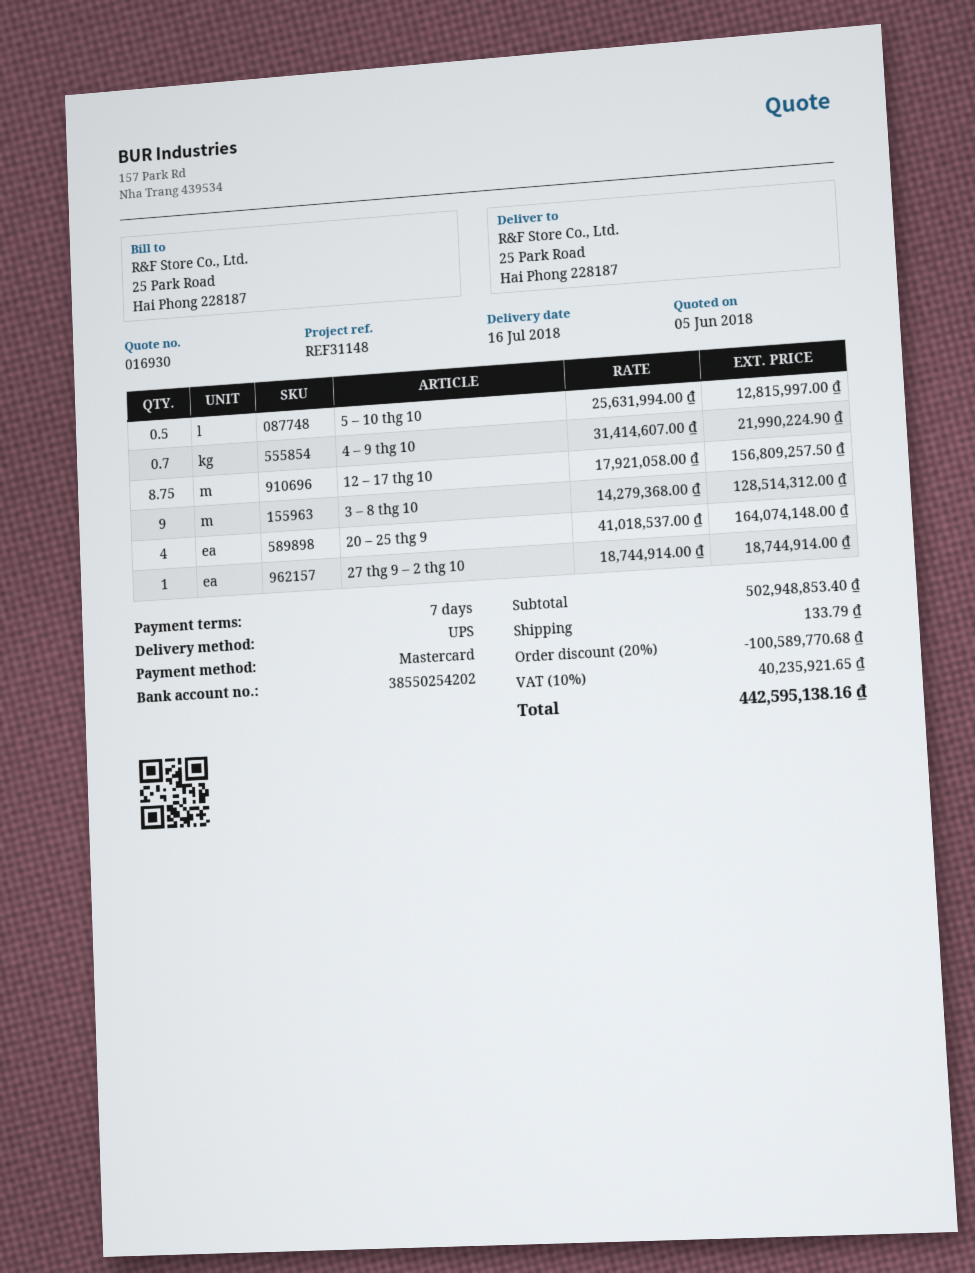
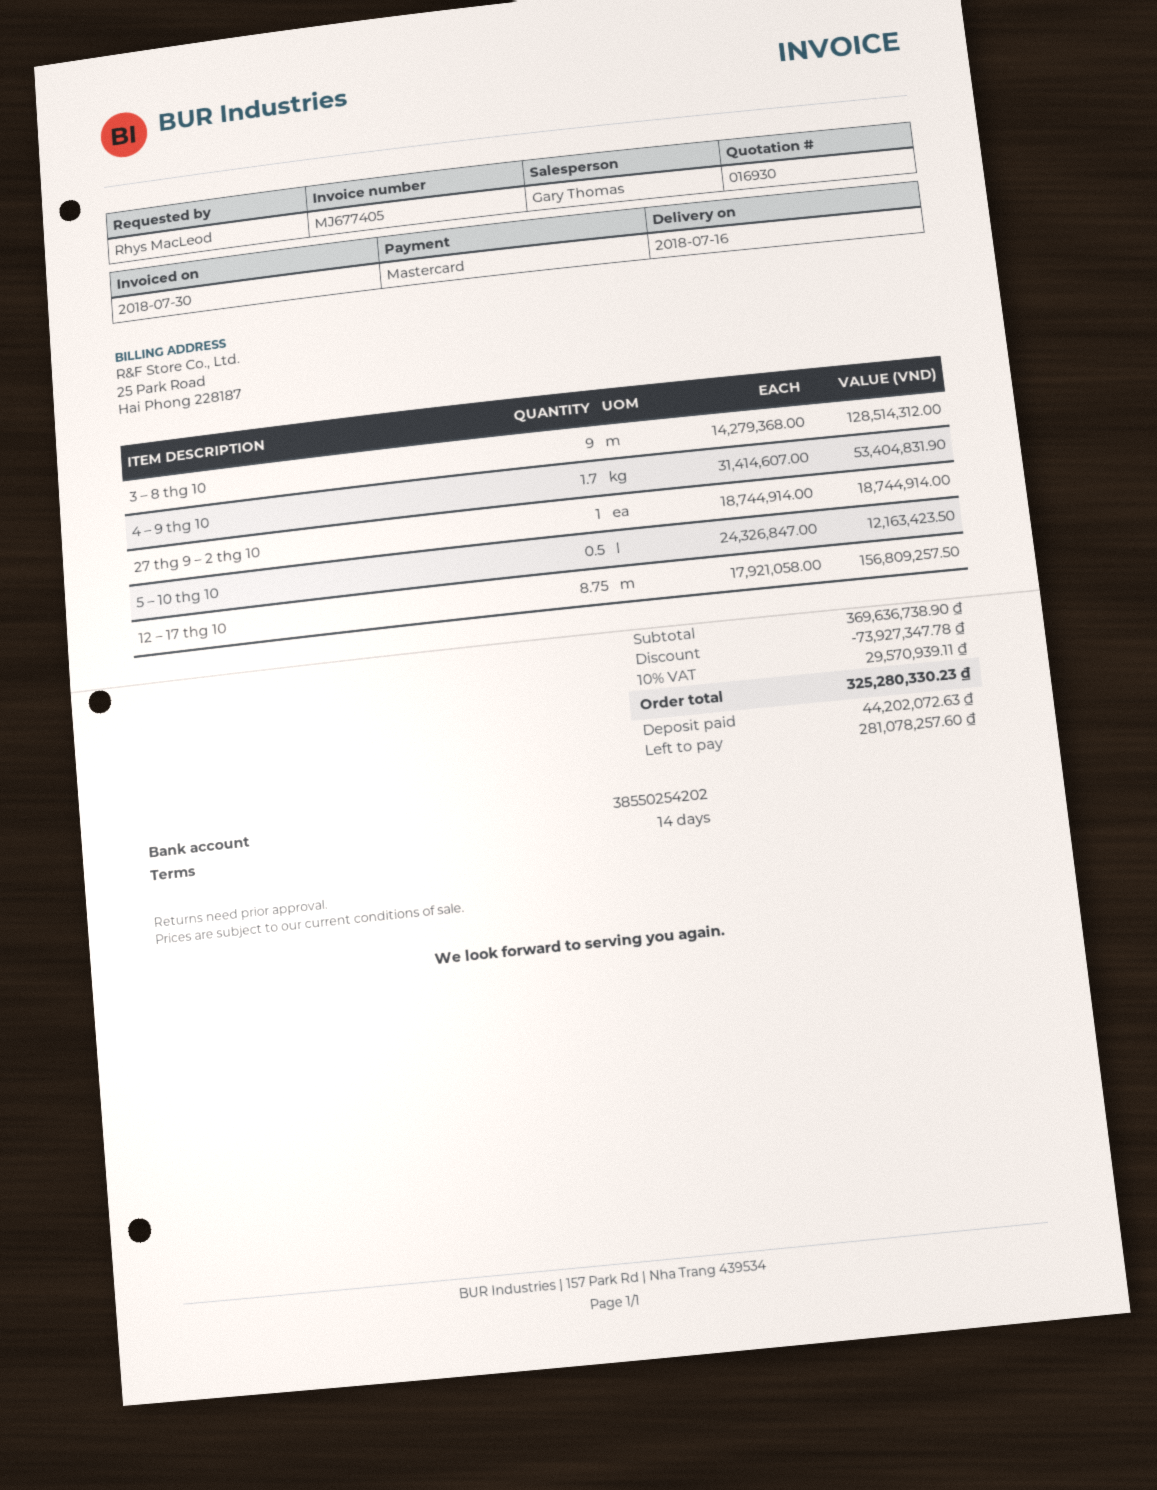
payment terms: 7 days -> 14 days
5 – 10 thg 10: 0.5 x 25631994.00 = 12815997.00 -> 0.5 x 24326847.00 = 12163423.50
4 – 9 thg 10: 0.7 x 31414607.00 = 21990224.90 -> 1.7 x 31414607.00 = 53404831.90
20 – 25 thg 9: 4 x 41018537.00 = 164074148.00 -> none
subtotal: 502948853.40 -> 369636738.90
discount: 100589770.68 -> 73927347.78
shipping: 133.79 -> none
tax: 10% = 40235921.65 -> 10% = 29570939.11
total: 442595138.16 -> 325280330.23

